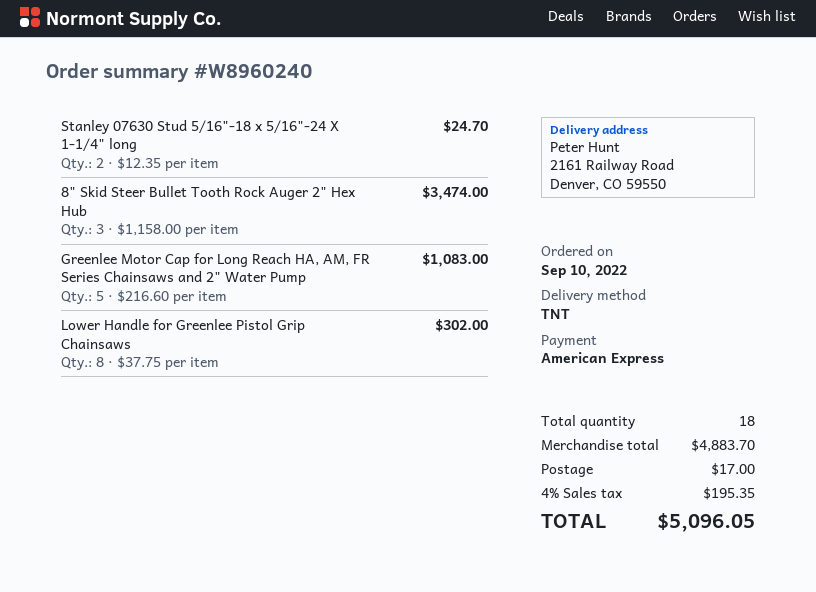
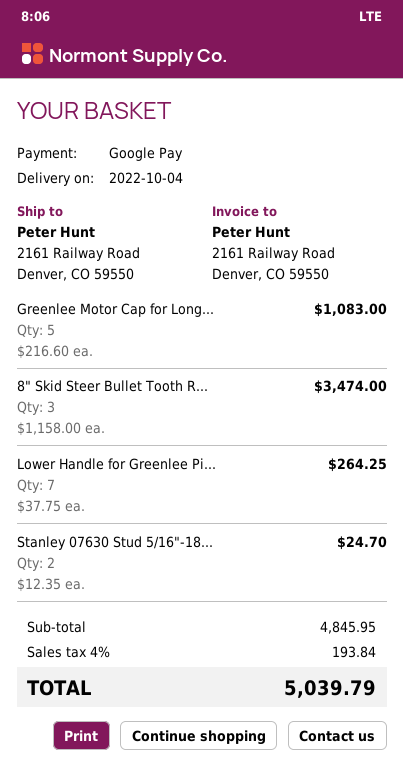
payment method: American Express -> Google Pay
Lower Handle for Greenlee Pistol Grip Chainsaws: 8 x 37.75 = 302.00 -> 7 x 37.75 = 264.25
subtotal: 4883.70 -> 4845.95
shipping: 17.00 -> none
tax: 4% = 195.35 -> 4% = 193.84
total: 5096.05 -> 5039.79

